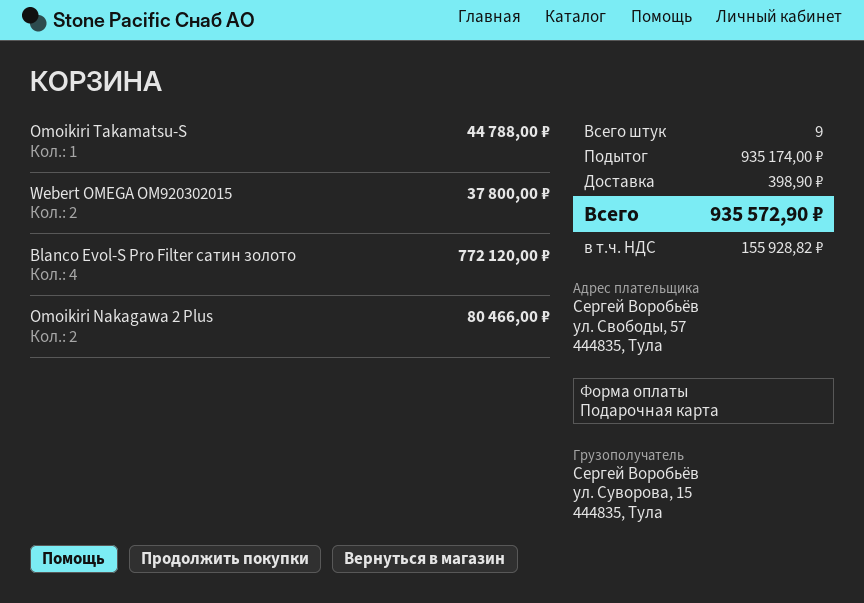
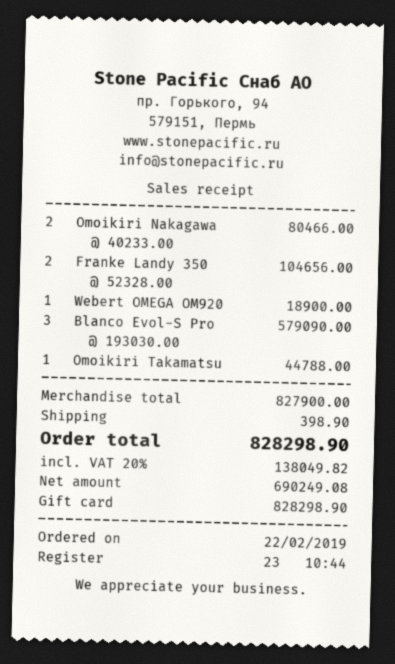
Webert OMEGA OM920302015: 2 for 37800.00 -> 1 for 18900.00
Blanco Evol-S Pro Filter сатин золото: 4 for 772120.00 -> 3 for 579090.00
Franke Landy 350: none -> 2 for 104656.00
subtotal: 935174.00 -> 827900.00
tax: 155928.82 -> 138049.82
total: 935572.90 -> 828298.90

